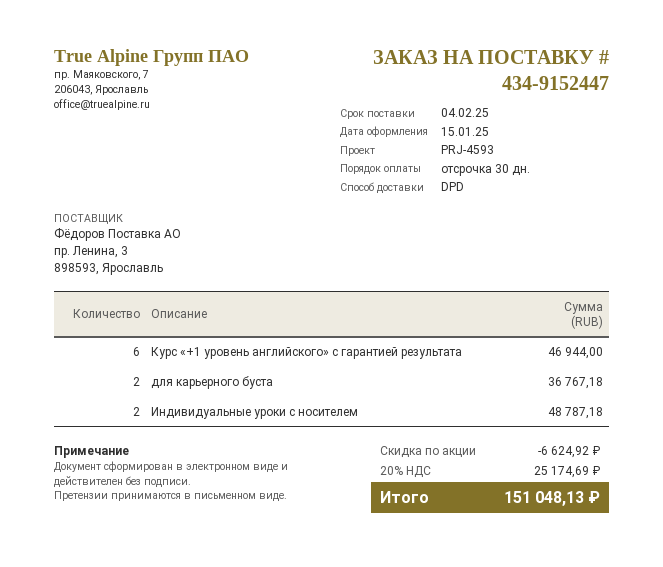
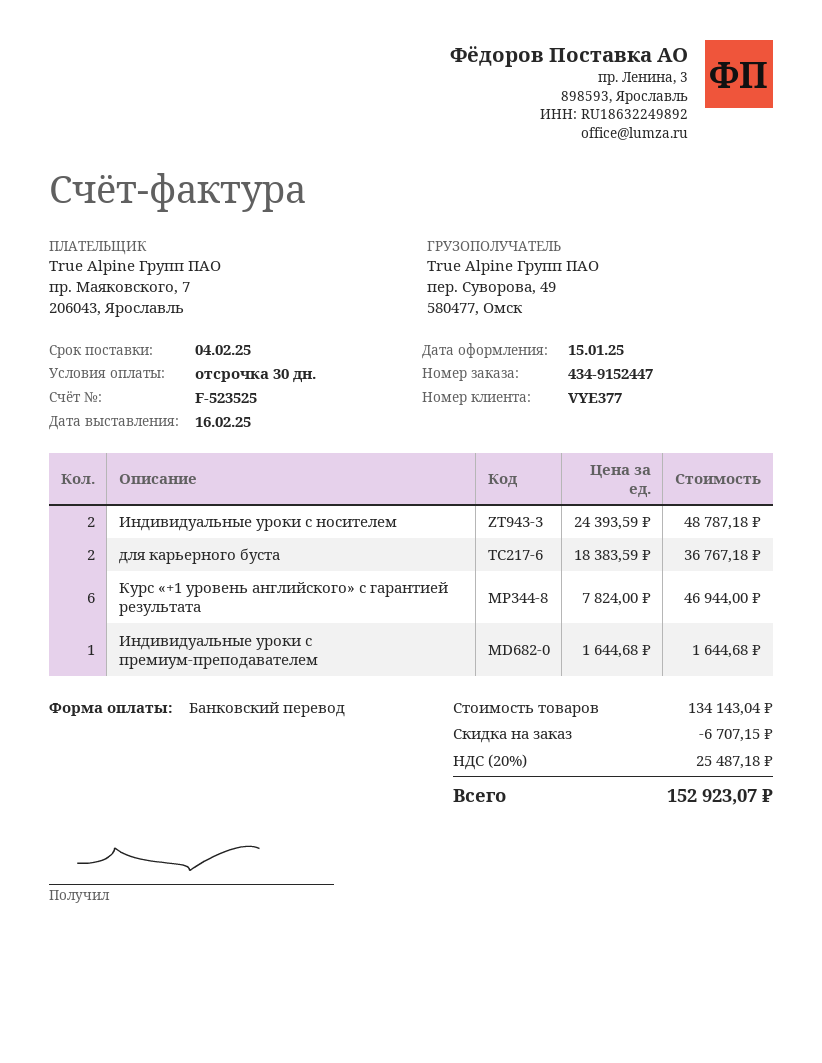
Индивидуальные уроки c премиум-преподавателем: none -> 1 for 1644.68
discount: 6624.92 -> 6707.15
tax: 20% = 25174.69 -> 20% = 25487.18
total: 151048.13 -> 152923.07

